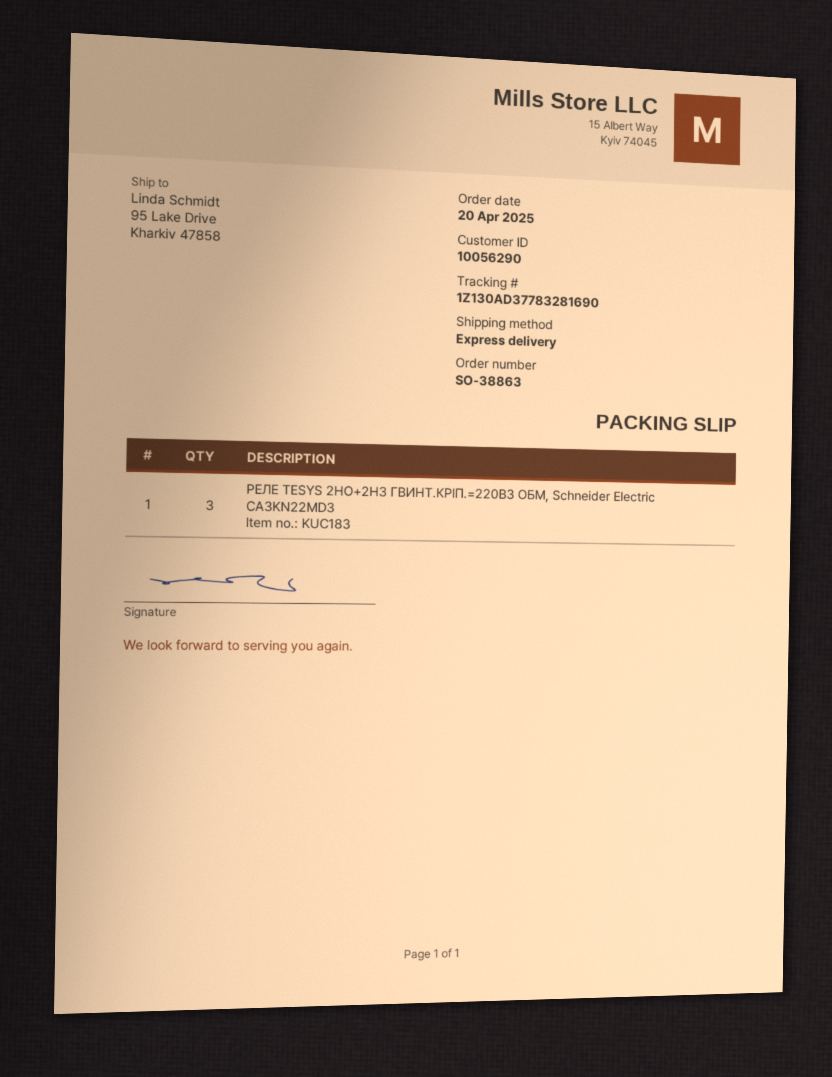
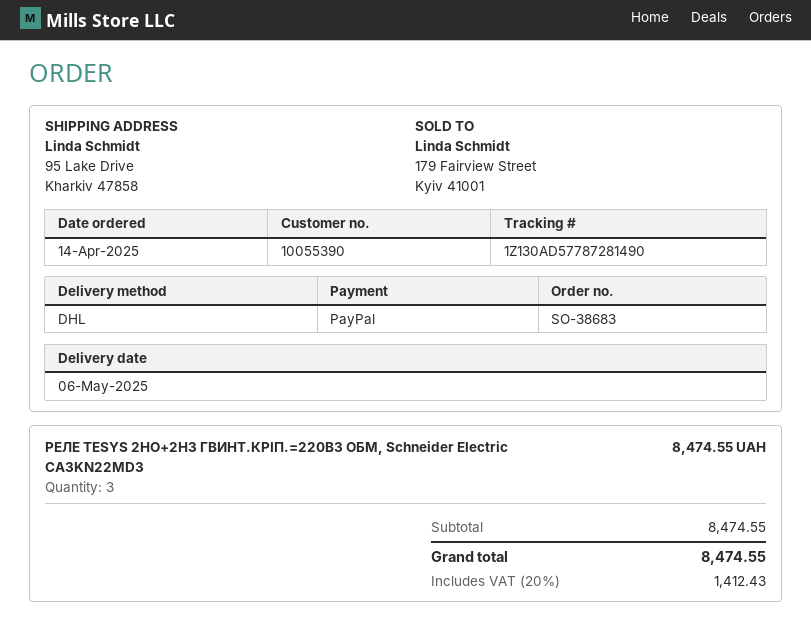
order number: SO-38863 -> SO-38683
order date: 2025-04-20 -> 2025-04-14
customer number: 10056290 -> 10055390
shipping method: express -> DHL
tracking number: 1Z130AD37783281690 -> 1Z130AD57787281490

